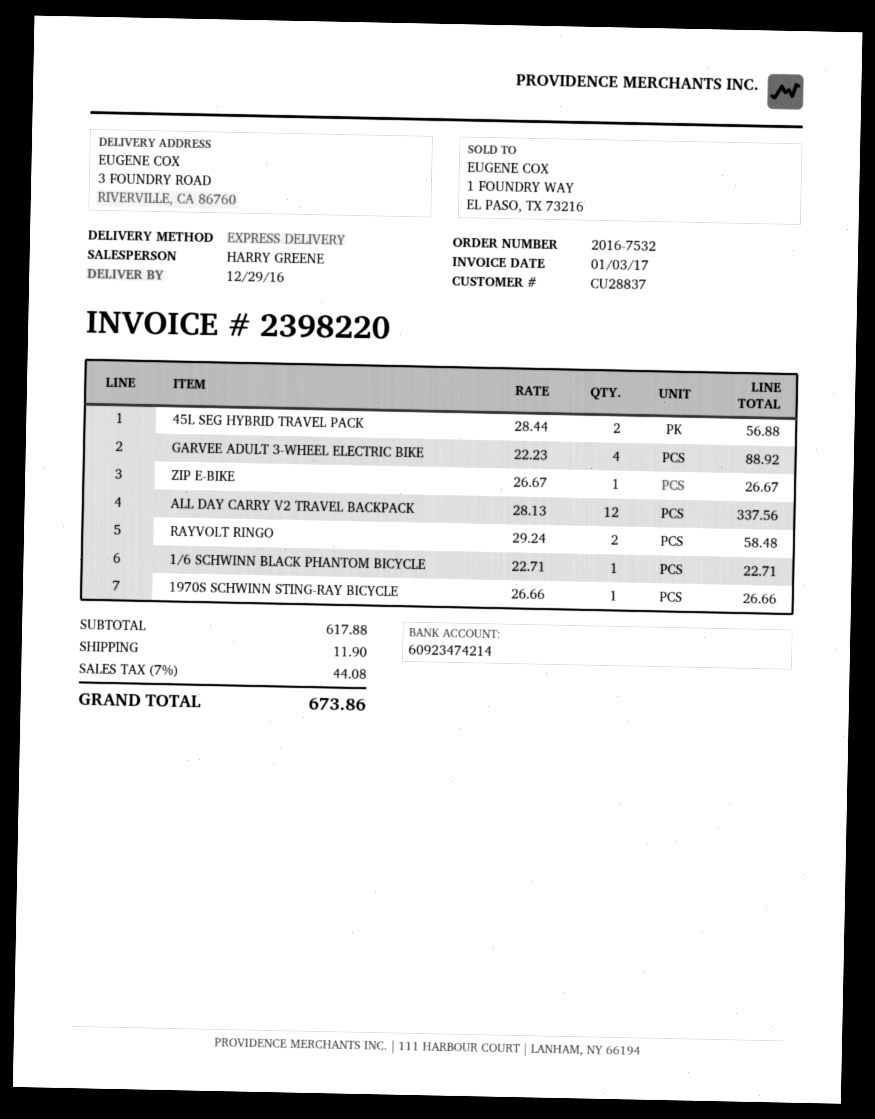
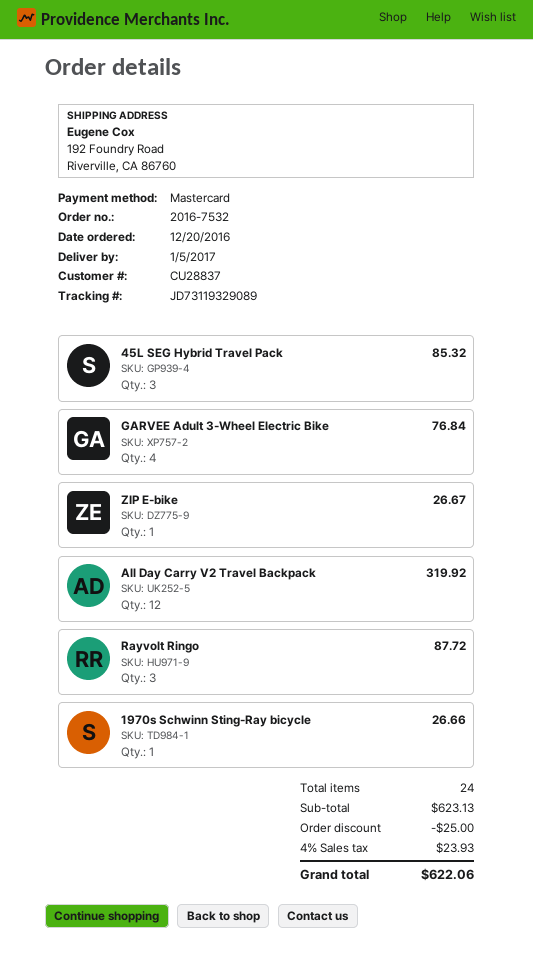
delivery date: 2016-12-29 -> 2017-01-05
ship to: 3 FOUNDRY ROAD, RIVERVILLE, CA 86760 -> 192 Foundry Road, Riverville, CA 86760
45L SEG HYBRID TRAVEL PACK: 2 for 56.88 -> 3 for 85.32
GARVEE ADULT 3-WHEEL ELECTRIC BIKE: 4 for 88.92 -> 4 for 76.84
ALL DAY CARRY V2 TRAVEL BACKPACK: 12 for 337.56 -> 12 for 319.92
RAYVOLT RINGO: 2 for 58.48 -> 3 for 87.72
1/6 SCHWINN BLACK PHANTOM BICYCLE: 1 for 22.71 -> none
subtotal: 617.88 -> 623.13
discount: none -> 25.00
shipping: 11.90 -> none
tax: 7% = 44.08 -> 4% = 23.93
total: 673.86 -> 622.06

